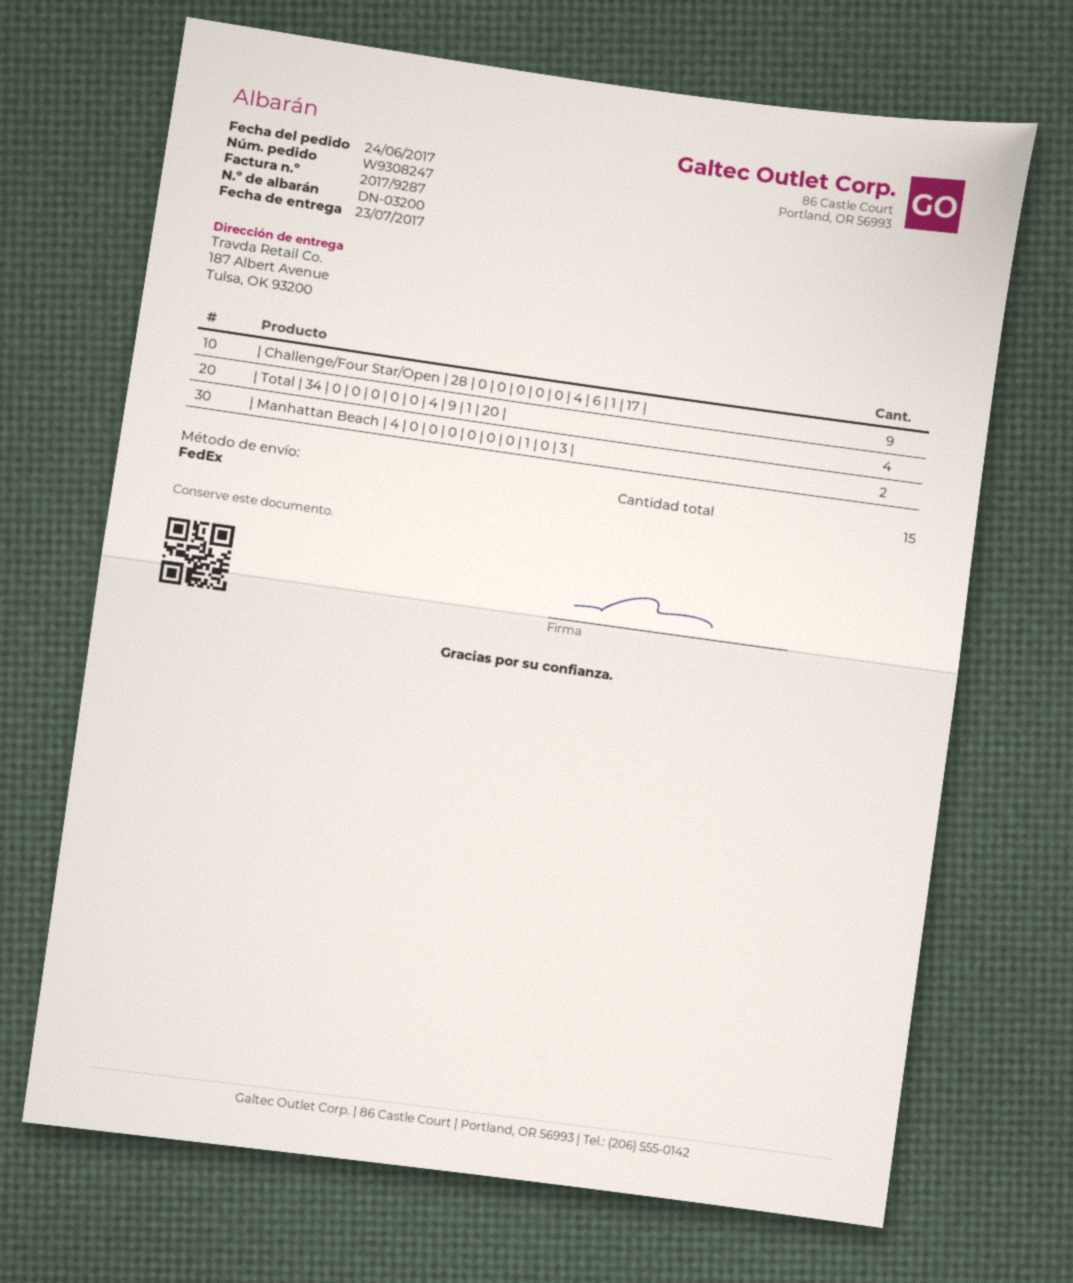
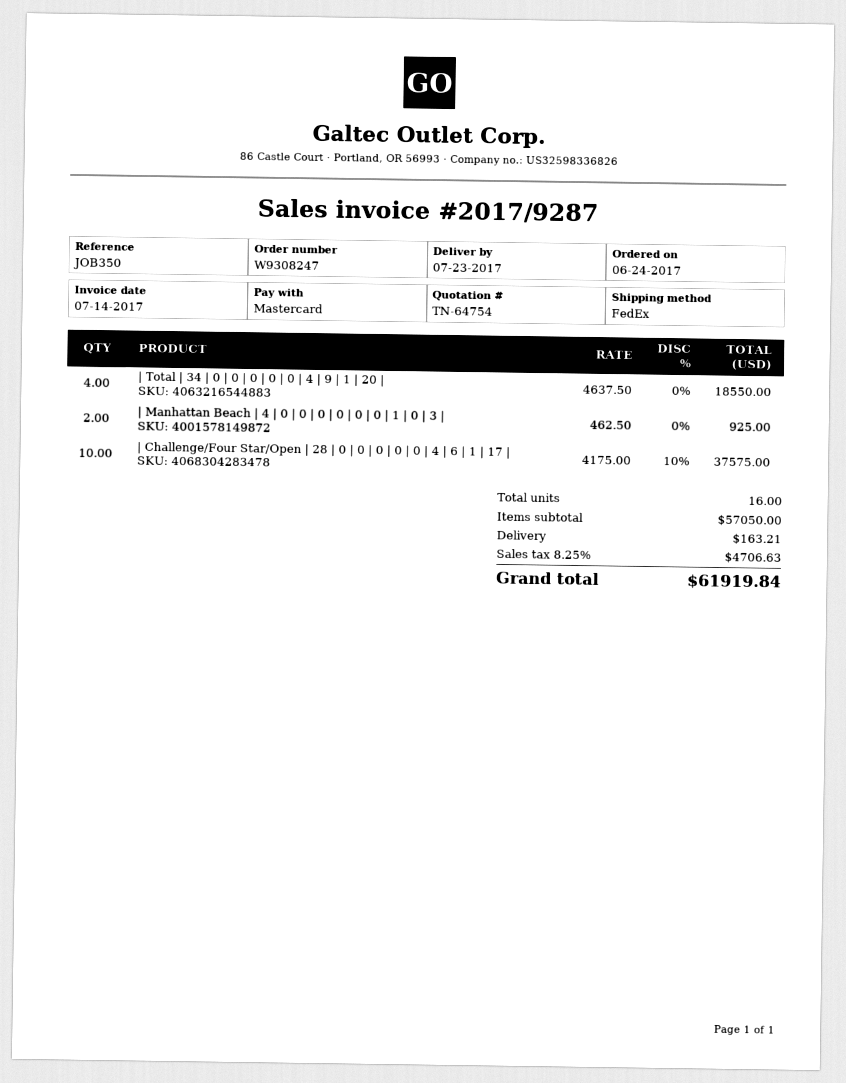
| Challenge/Four Star/Open | 28 | 0 | 0 | 0 | 0 | 0 | 4 | 6 | 1 | 17 |: 9 -> 10
total quantity: 15 -> 16

